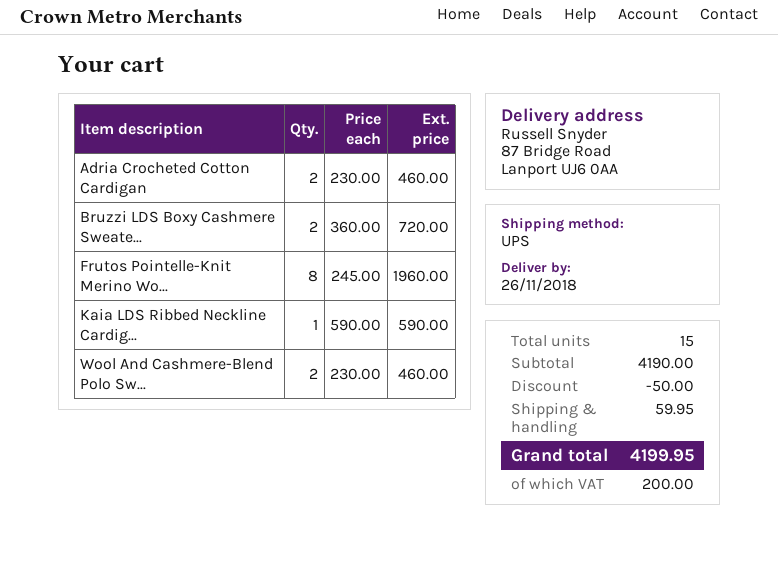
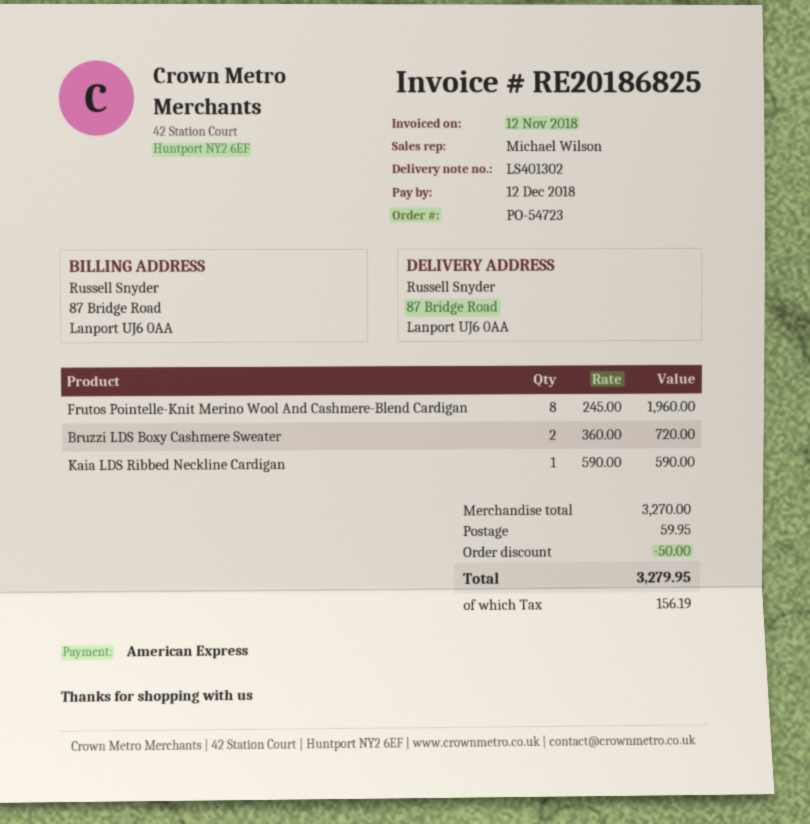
Adria Crocheted Cotton Cardigan: 2 x 230.00 = 460.00 -> none
Wool And Cashmere-Blend Polo Sw...: 2 x 230.00 = 460.00 -> none
subtotal: 4190.00 -> 3270.00
tax: 200.00 -> 156.19
total: 4199.95 -> 3279.95

